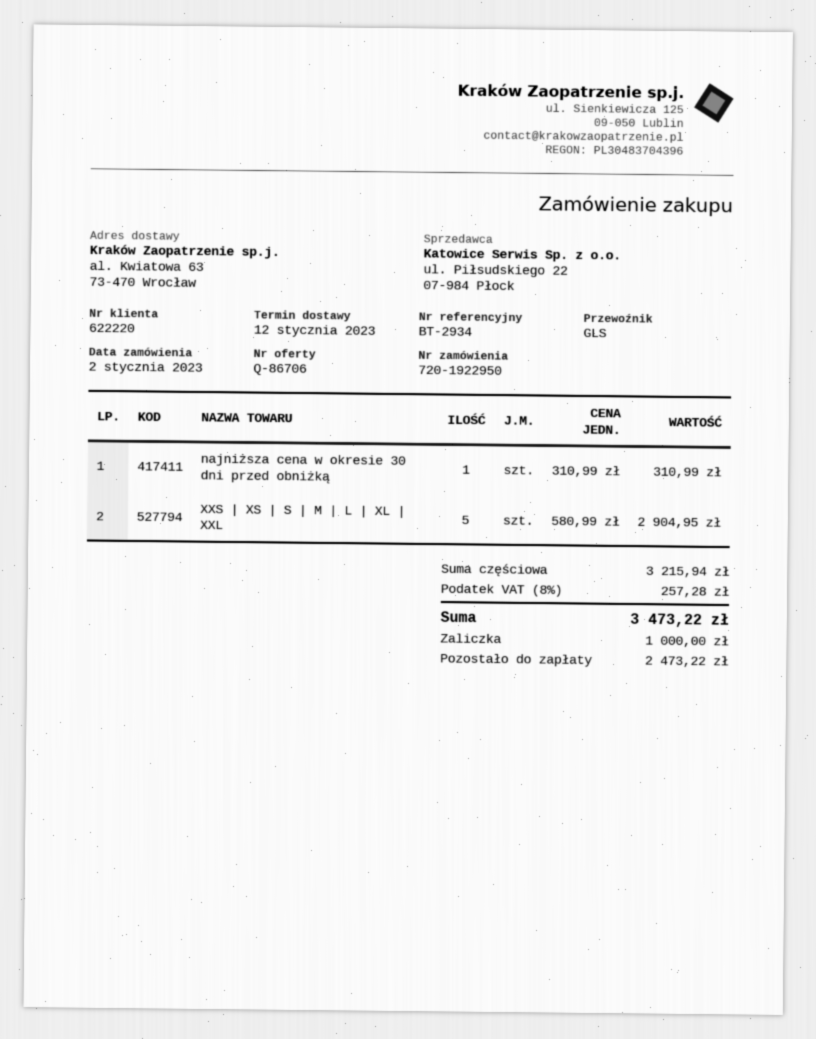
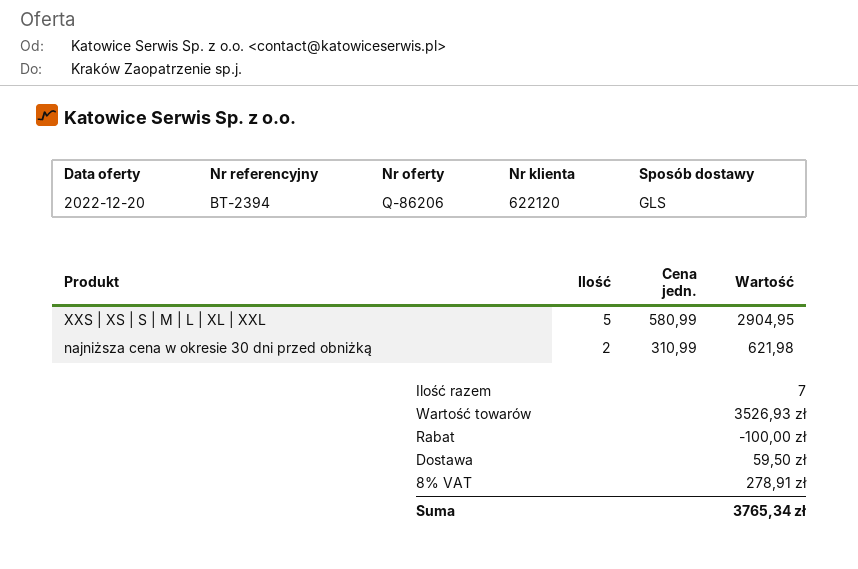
quote number: Q-86706 -> Q-86206
customer number: 622220 -> 622120
reference: BT-2934 -> BT-2394
najniższa cena w okresie 30 dni przed obniżką: 1 x 310.99 = 310.99 -> 2 x 310.99 = 621.98
subtotal: 3215.94 -> 3526.93
discount: none -> 100.00
shipping: none -> 59.50
tax: 8% = 257.28 -> 8% = 278.91
total: 3473.22 -> 3765.34

